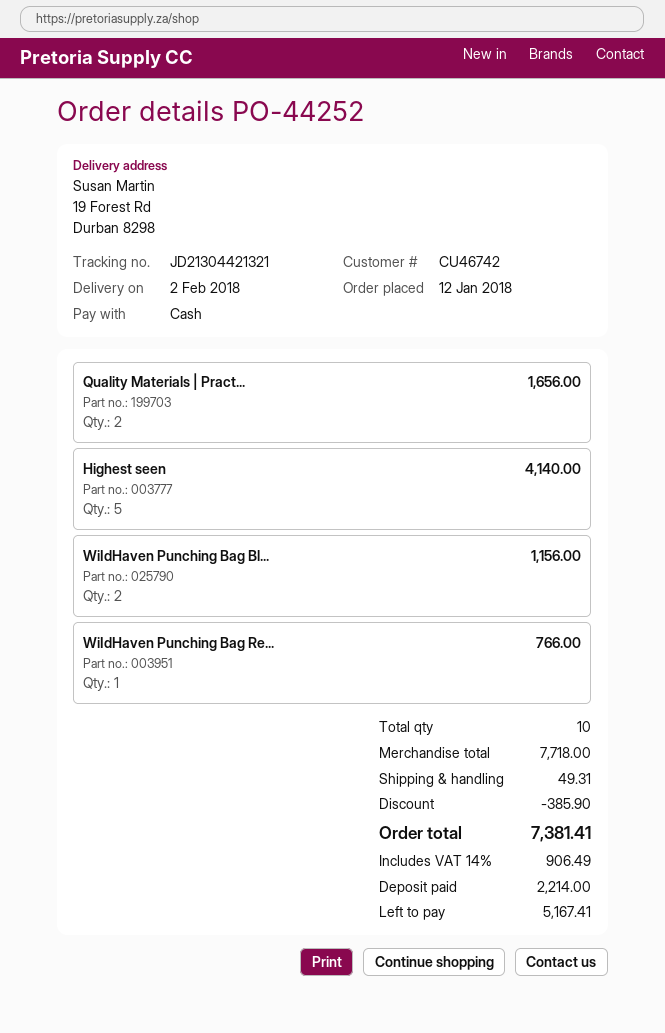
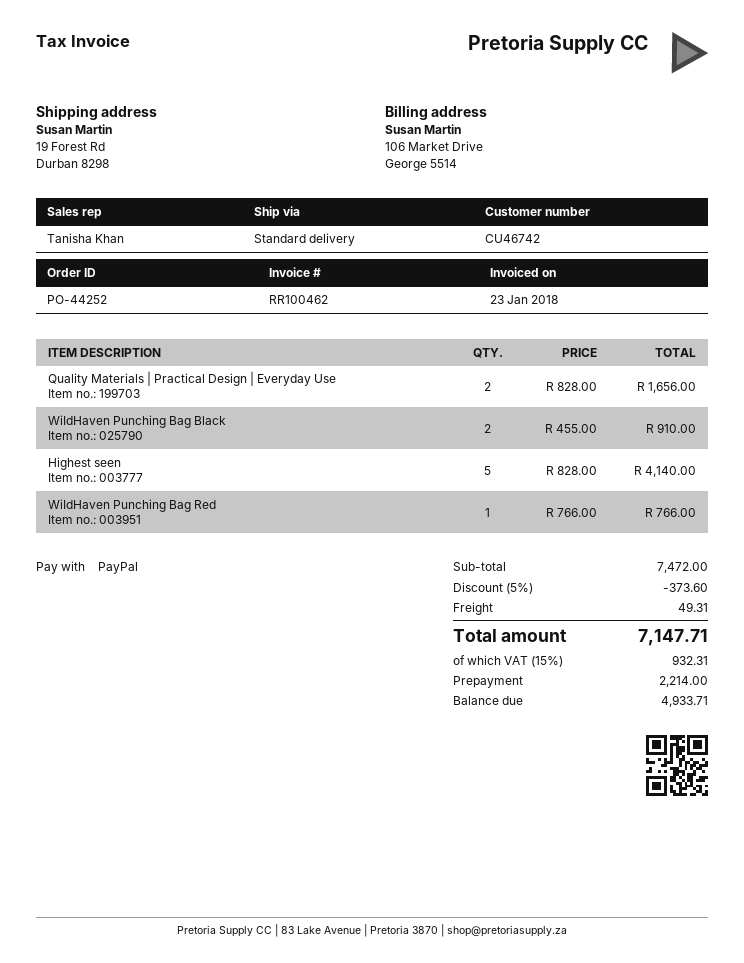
payment method: cash -> PayPal
WiIdHaven Punching Bag Bl...: 2 for 1156.00 -> 2 for 910.00
subtotal: 7718.00 -> 7472.00
discount: 385.90 -> 373.60
tax: 14% = 906.49 -> 15% = 932.31
total: 7381.41 -> 7147.71
balance: 5167.41 -> 4933.71

